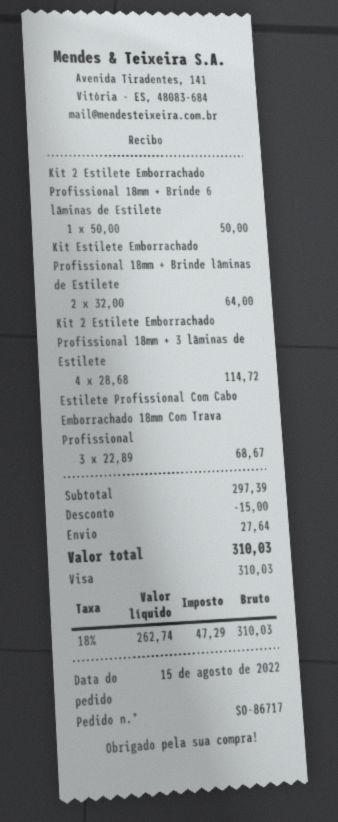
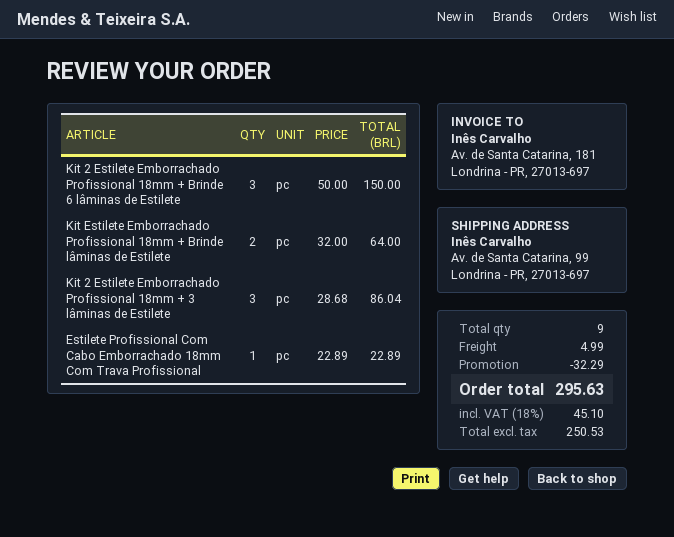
Kit 2 Estilete Emborrachado Profissional 18mm + Brinde 6 lâminas de Estilete: 1 x 50.00 = 50.00 -> 3 x 50.00 = 150.00
Kit 2 Estilete Emborrachado Profissional 18mm + 3 lâminas de Estilete: 4 x 28.68 = 114.72 -> 3 x 28.68 = 86.04
Estilete Profissional Com Cabo Emborrachado 18mm Com Trava Profissional: 3 x 22.89 = 68.67 -> 1 x 22.89 = 22.89
discount: 15.00 -> 32.29
shipping: 27.64 -> 4.99
net: 262.74 -> 250.53
tax: 18% = 47.29 -> 18% = 45.10
total: 310.03 -> 295.63

